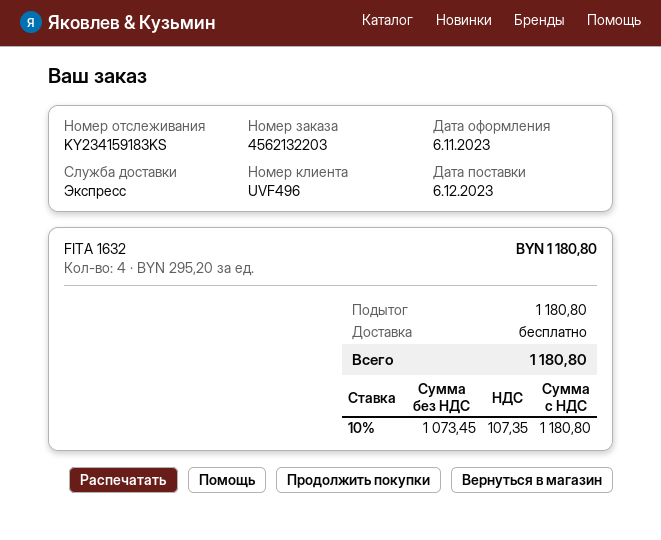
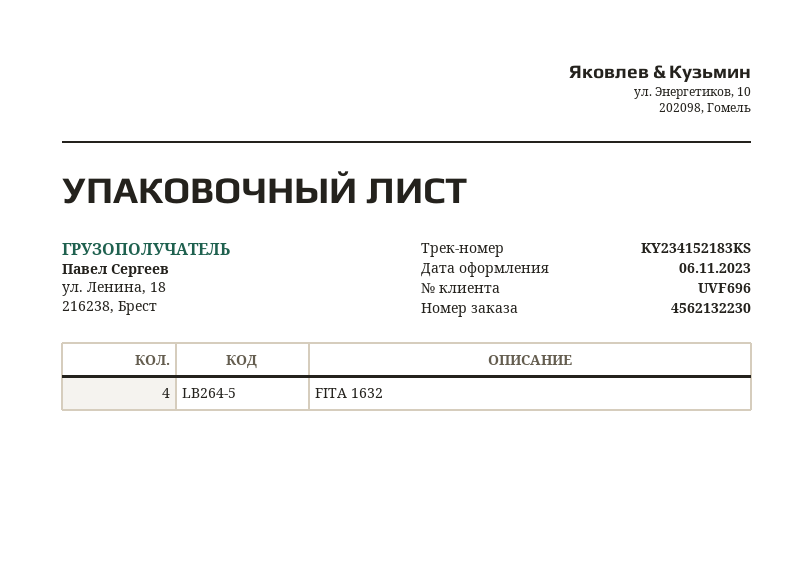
order number: 4562132203 -> 4562132230
customer number: UVF496 -> UVF696
tracking number: KY234159183KS -> KY234152183KS

